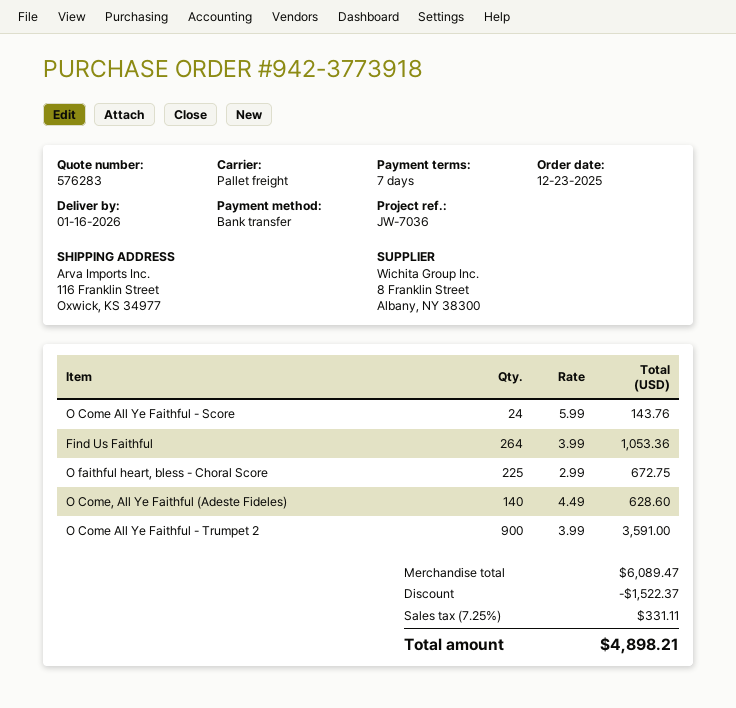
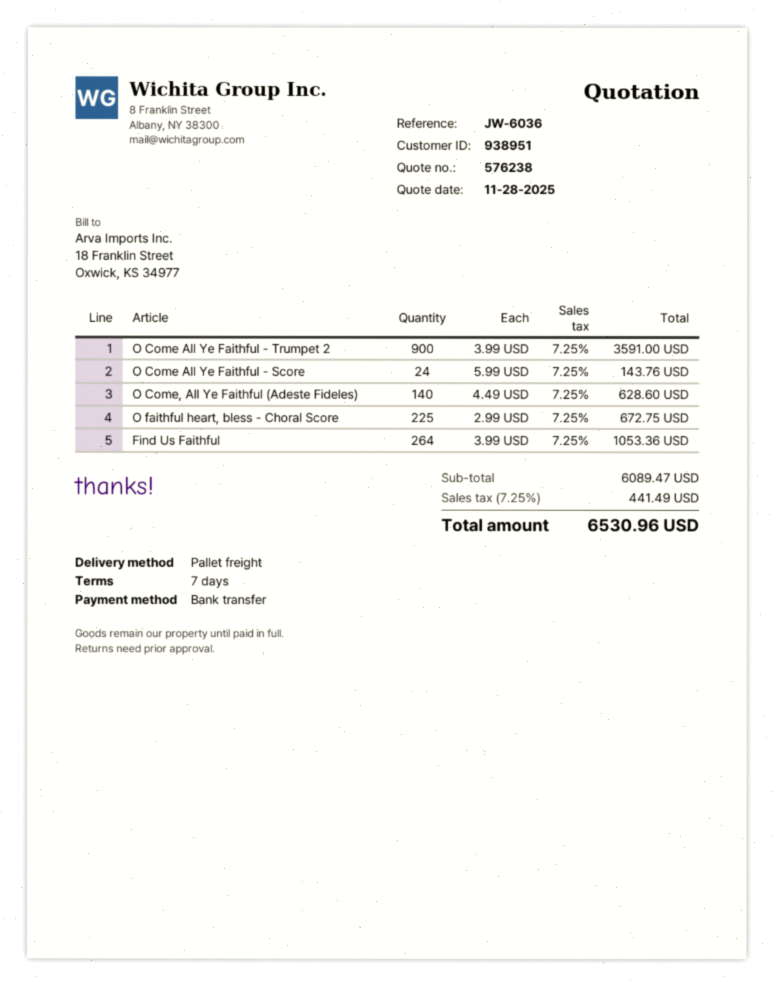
quote number: 576283 -> 576238
reference: JW-7036 -> JW-6036
discount: 1522.37 -> none
tax: 7.25% = 331.11 -> 7.25% = 441.49
total: 4898.21 -> 6530.96

